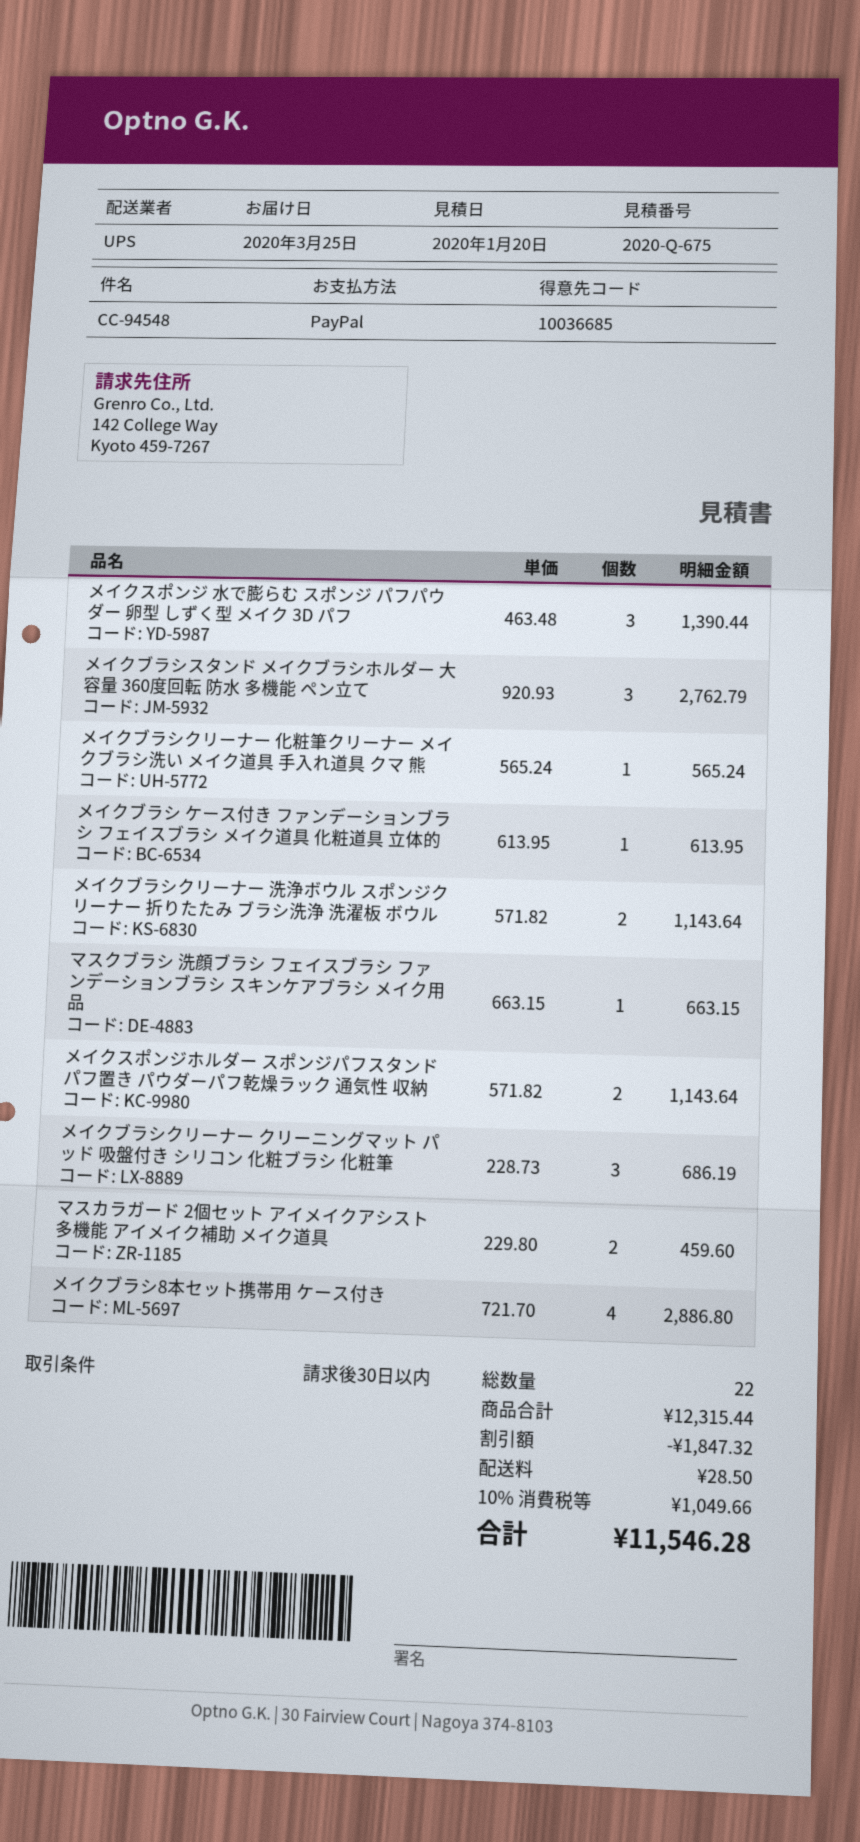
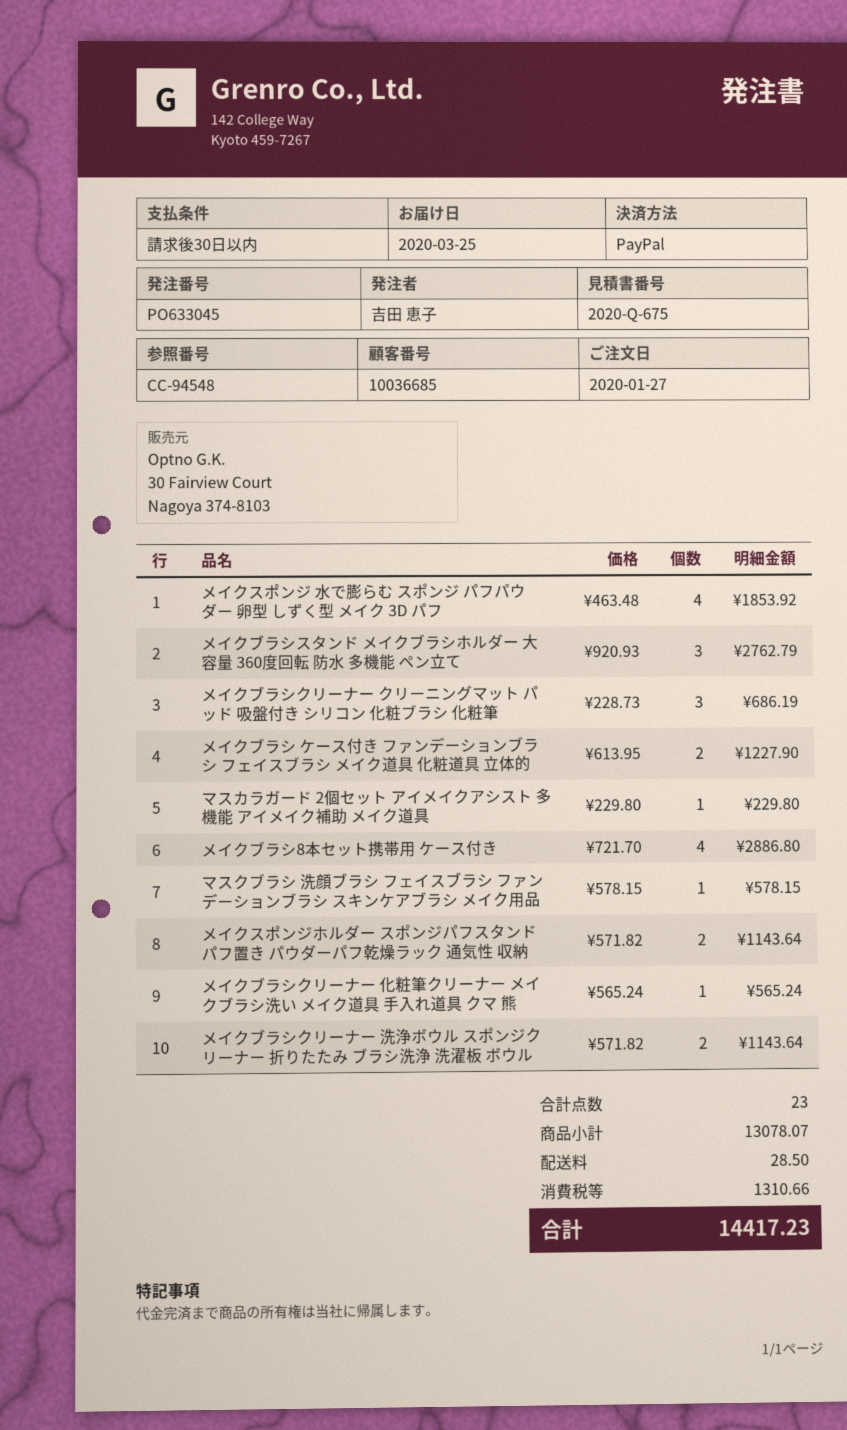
メイクスポンジ 水で膨らむ スポンジ パフパウダー 卵型 しずく型 メイク 3D パフ: 3 x 463.48 = 1390.44 -> 4 x 463.48 = 1853.92
メイクブラシ ケース付き ファンデーションブラシ フェイスブラシ メイク道具 化粧道具 立体的: 1 x 613.95 = 613.95 -> 2 x 613.95 = 1227.90
マスクブラシ 洗顔ブラシ フェイスブラシ ファンデーションブラシ スキンケアブラシ メイク用品: 1 x 663.15 = 663.15 -> 1 x 578.15 = 578.15
マスカラガード 2個セット アイメイクアシスト 多機能 アイメイク補助 メイク道具: 2 x 229.80 = 459.60 -> 1 x 229.80 = 229.80
total quantity: 22 -> 23
subtotal: 12315.44 -> 13078.07
discount: 1847.32 -> none
tax: 1049.66 -> 1310.66
total: 11546.28 -> 14417.23

